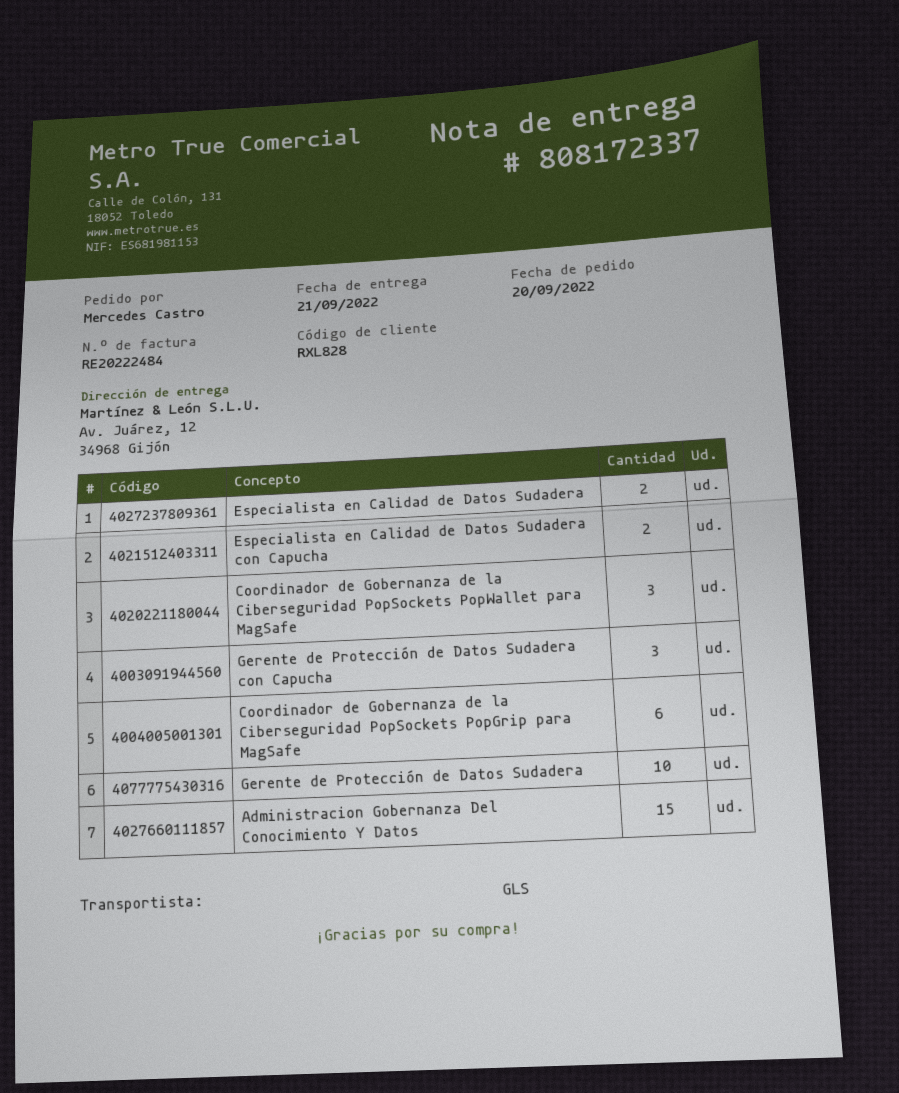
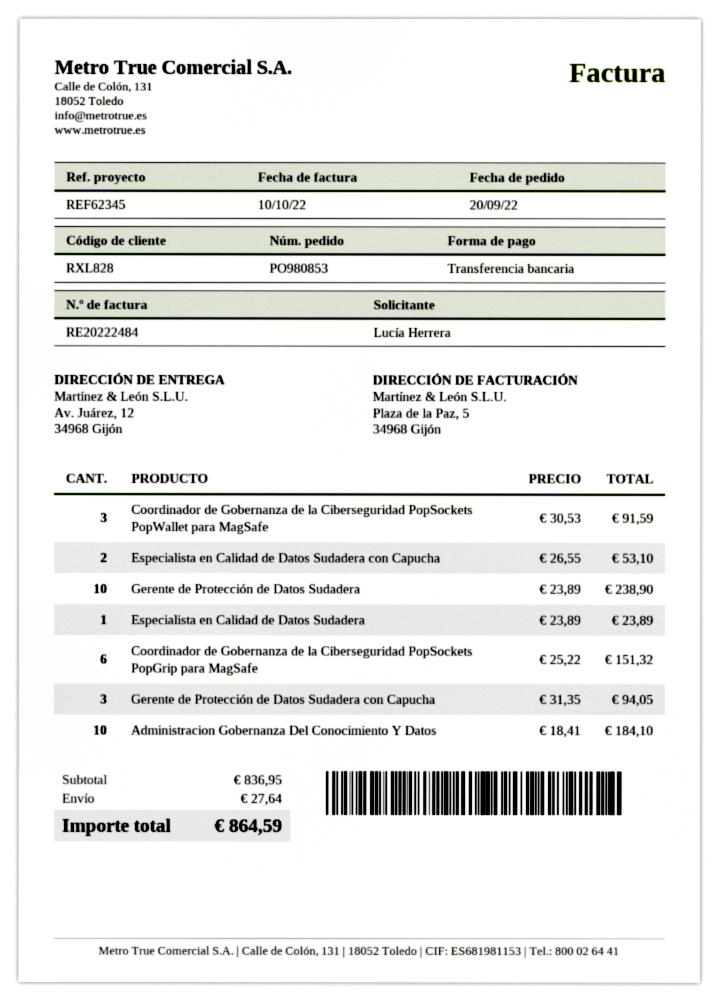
ordered by: Mercedes Castro -> Lucía Herrera
Especialista en Calidad de Datos Sudadera: 2 -> 1
Administracion Gobernanza Del Conocimiento Y Datos: 15 -> 10

